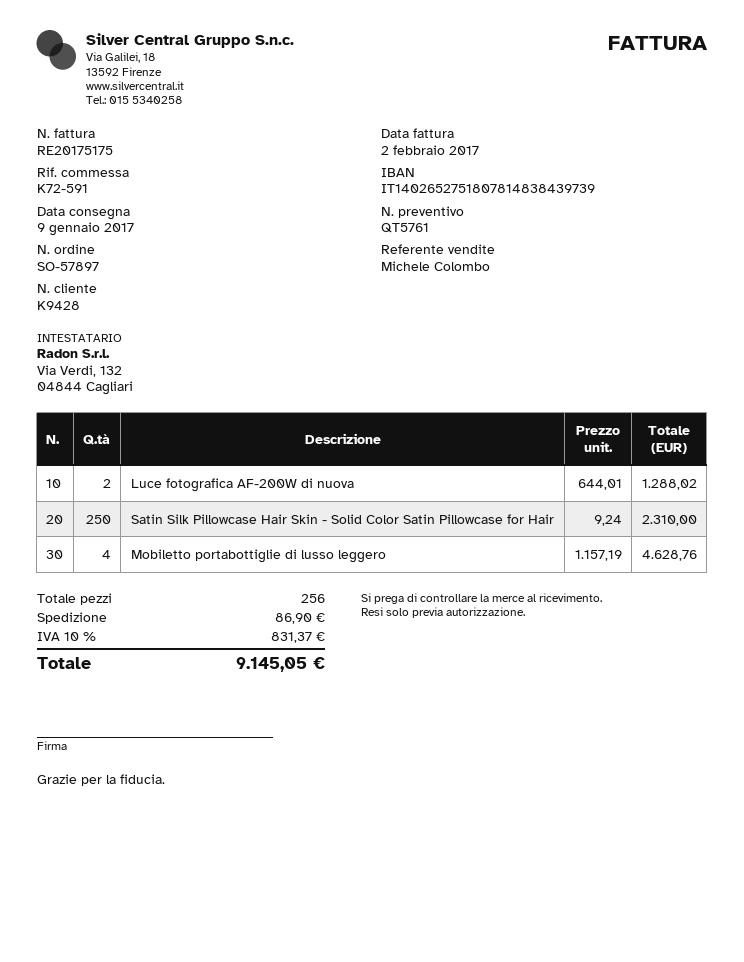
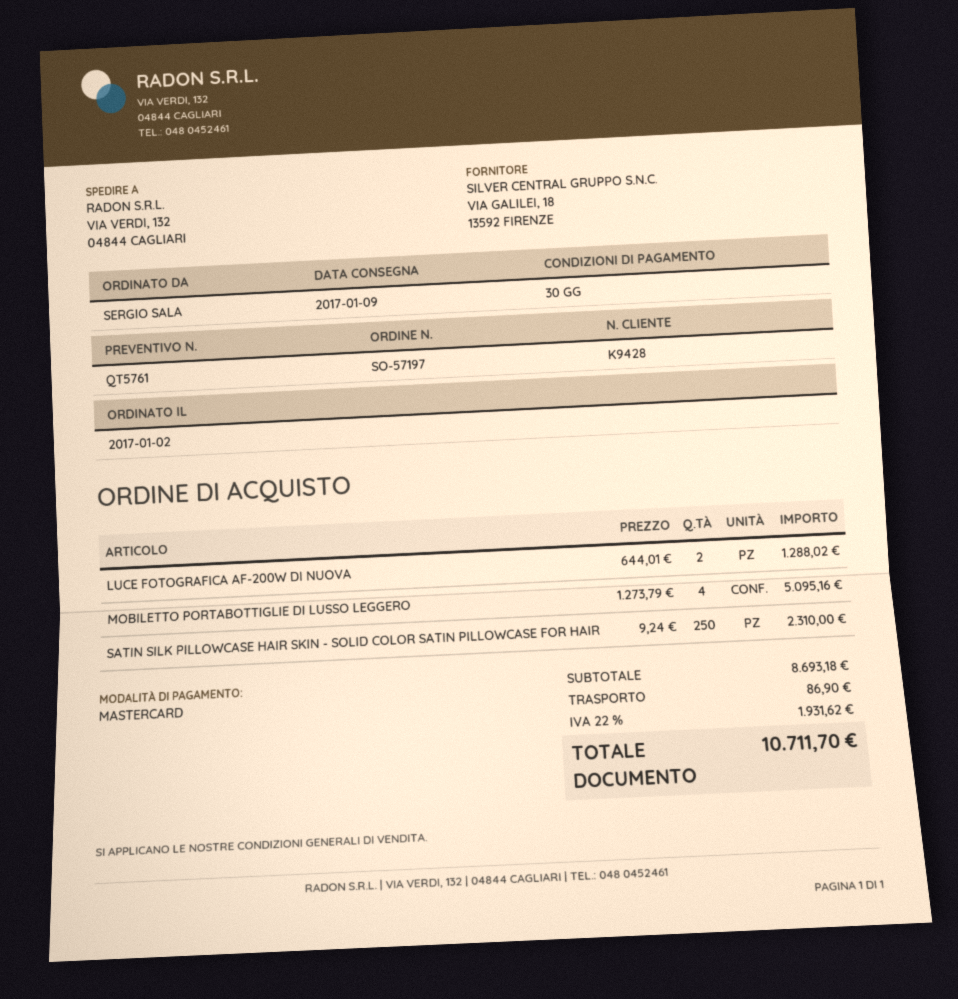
order number: SO-57897 -> SO-57197
Mobiletto portabottiglie di lusso leggero: 4 x 1157.19 = 4628.76 -> 4 x 1273.79 = 5095.16
tax: 10% = 831.37 -> 22% = 1931.62
total: 9145.05 -> 10711.70

